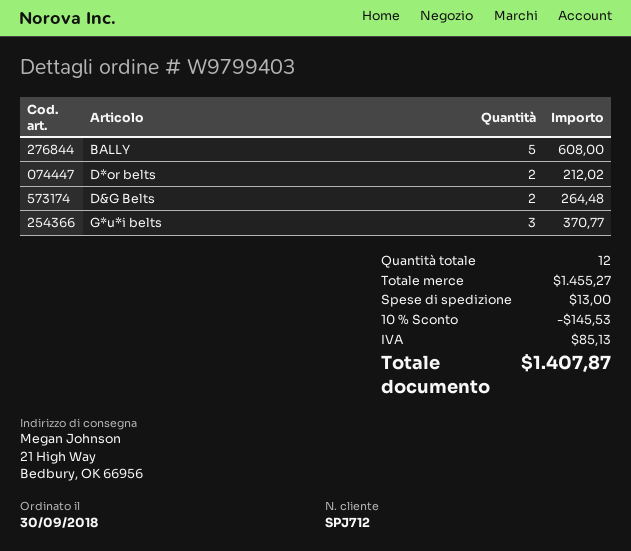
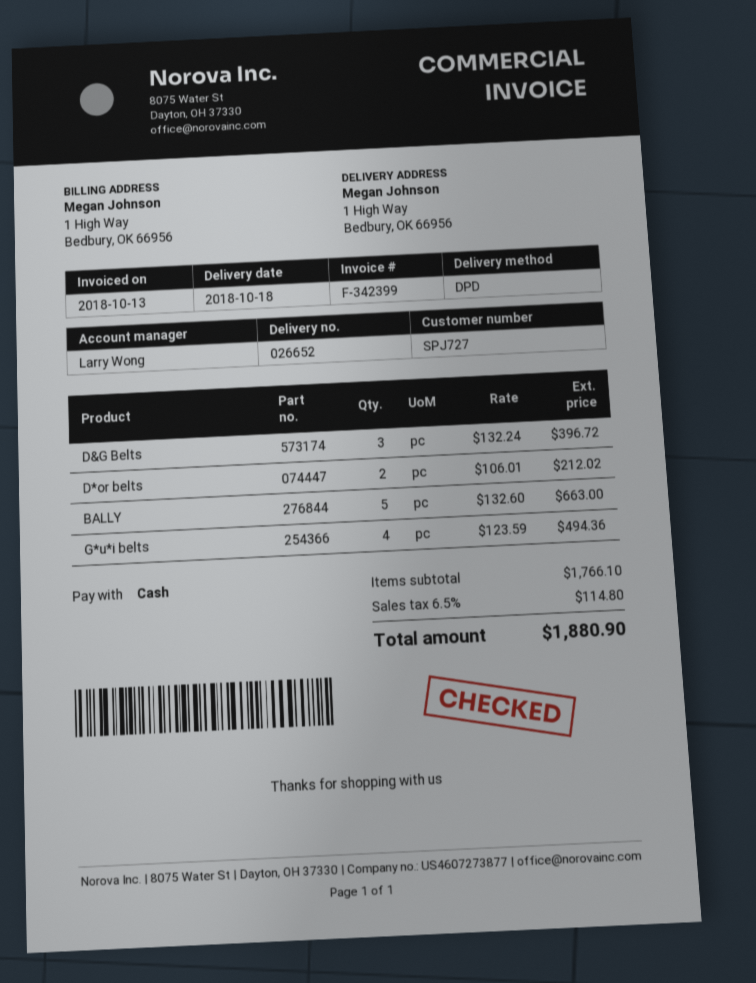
customer number: SPJ712 -> SPJ727
ship to: 21 High Way, Bedbury, OK 66956 -> 1 High Way, Bedbury, OK 66956
BALLY: 5 for 608.00 -> 5 for 663.00
D&G Belts: 2 for 264.48 -> 3 for 396.72
G*u*i belts: 3 for 370.77 -> 4 for 494.36
subtotal: 1455.27 -> 1766.10
discount: 10% = 145.53 -> none
shipping: 13.00 -> none
tax: 85.13 -> 114.80
total: 1407.87 -> 1880.90

